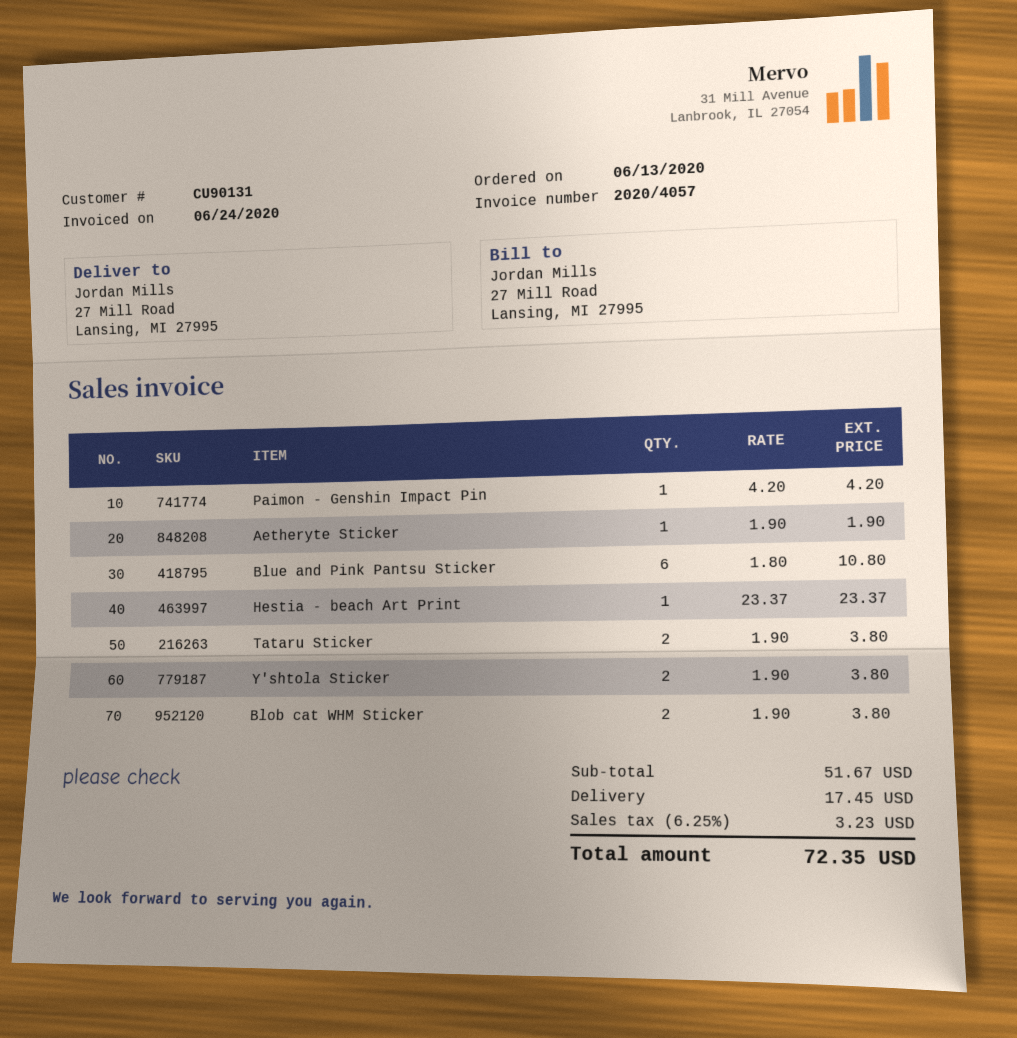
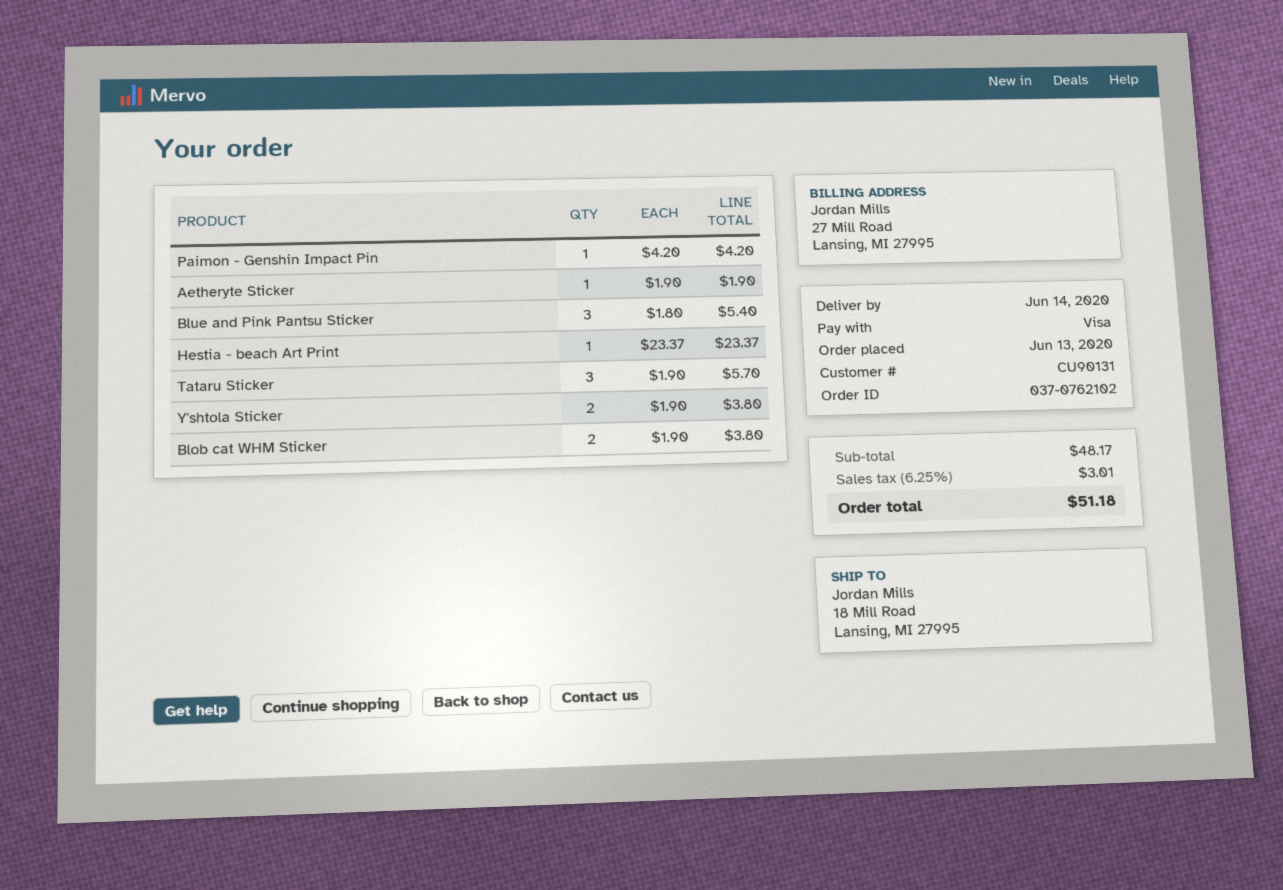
ship to: 27 Mill Road, Lansing, MI 27995 -> 18 Mill Road, Lansing, MI 27995
Blue and Pink Pantsu Sticker: 6 x 1.80 = 10.80 -> 3 x 1.80 = 5.40
Tataru Sticker: 2 x 1.90 = 3.80 -> 3 x 1.90 = 5.70
subtotal: 51.67 -> 48.17
shipping: 17.45 -> none
tax: 6.25% = 3.23 -> 6.25% = 3.01
total: 72.35 -> 51.18

